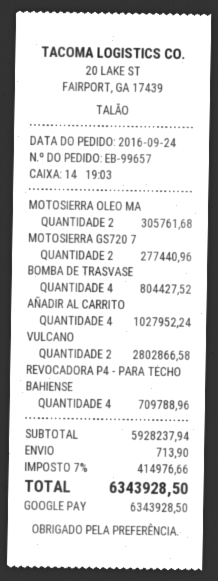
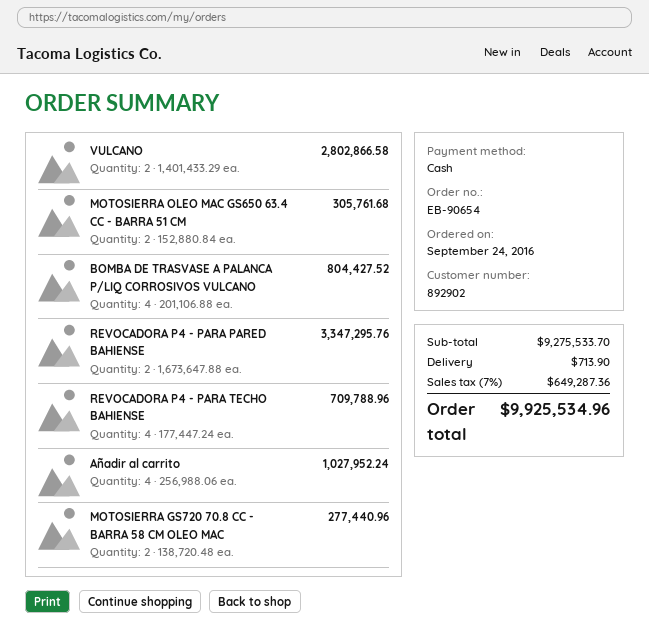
order number: EB-99657 -> EB-90654
payment method: Google Pay -> cash
REVOCADORA P4 - PARA PARED BAHIENSE: none -> 2 for 3347295.76
subtotal: 5928237.94 -> 9275533.70
tax: 7% = 414976.66 -> 7% = 649287.36
total: 6343928.50 -> 9925534.96

